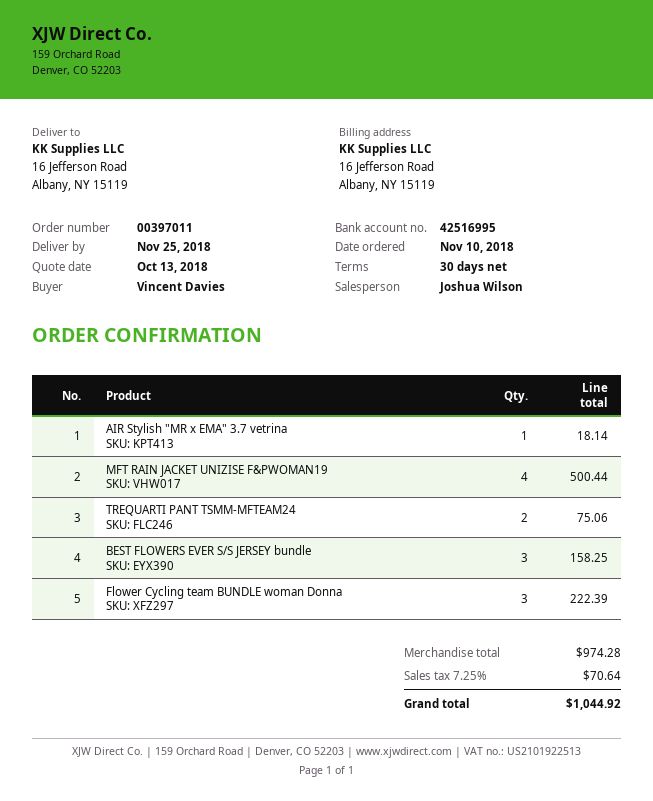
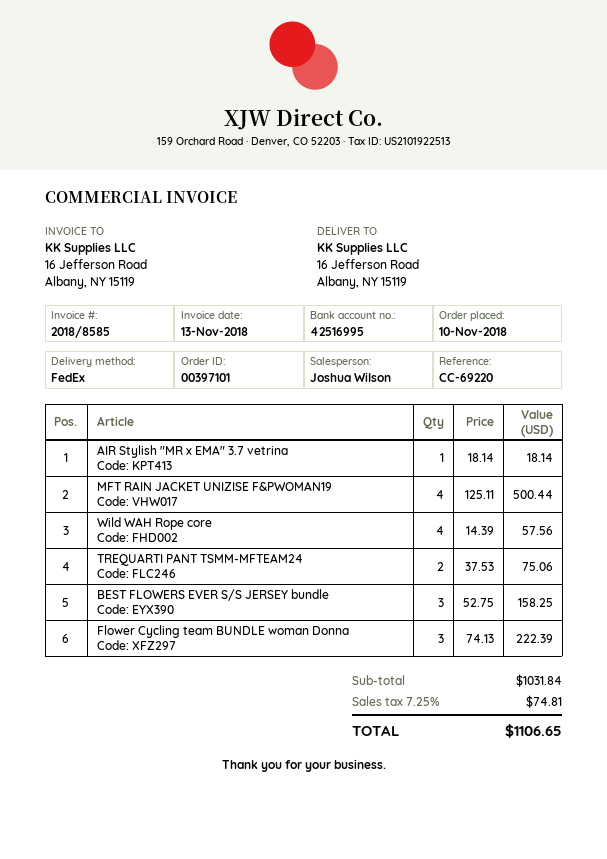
order number: 00397011 -> 00397101
Wild WAH Rope core: none -> 4 for 57.56
subtotal: 974.28 -> 1031.84
tax: 7.25% = 70.64 -> 7.25% = 74.81
total: 1044.92 -> 1106.65

